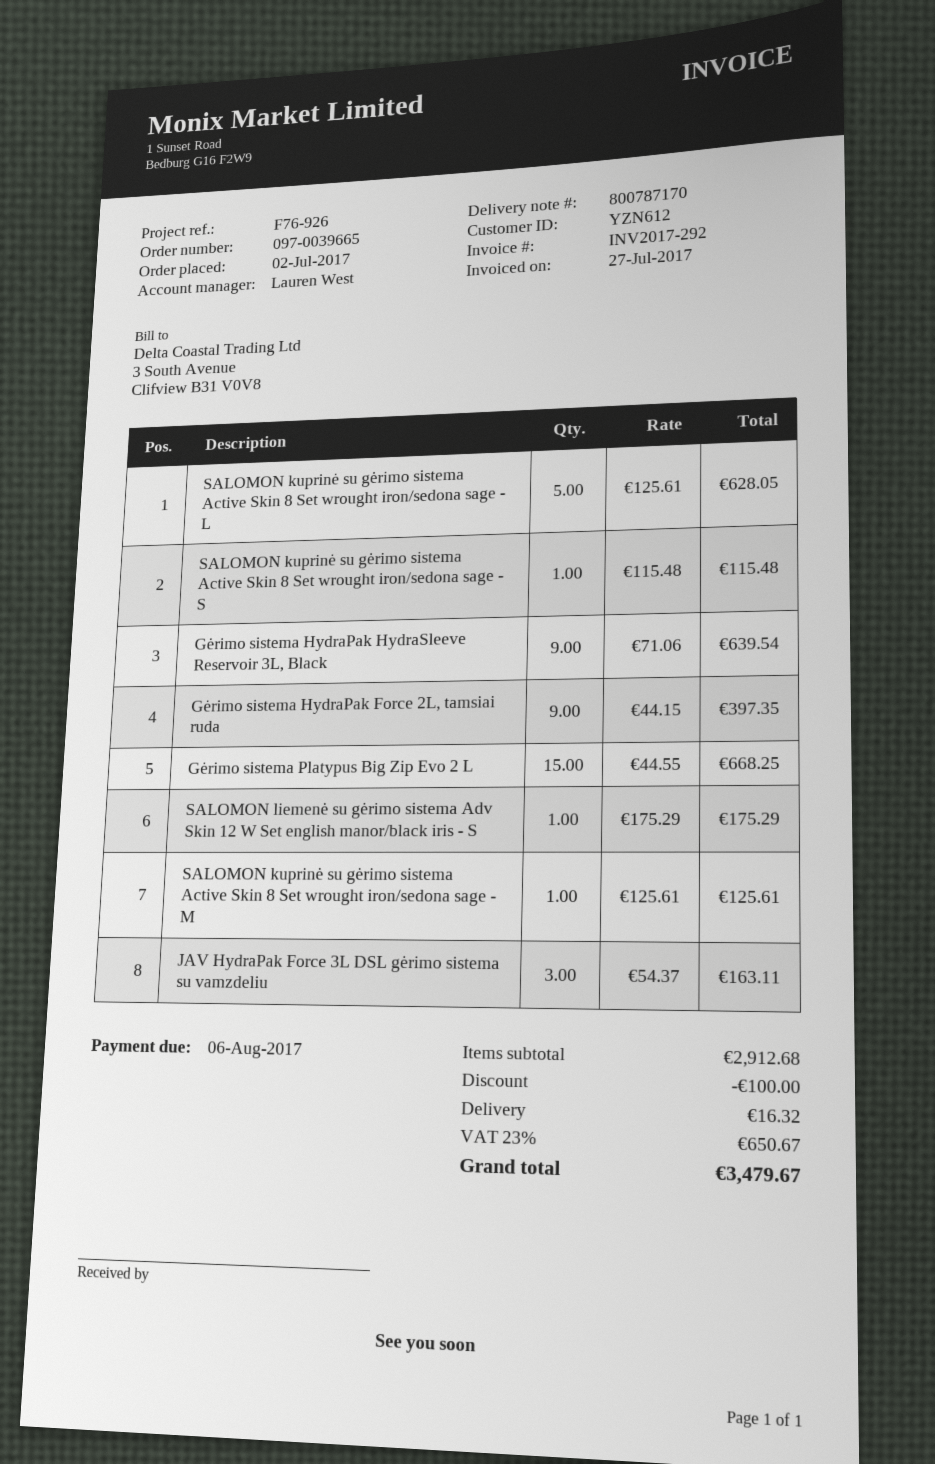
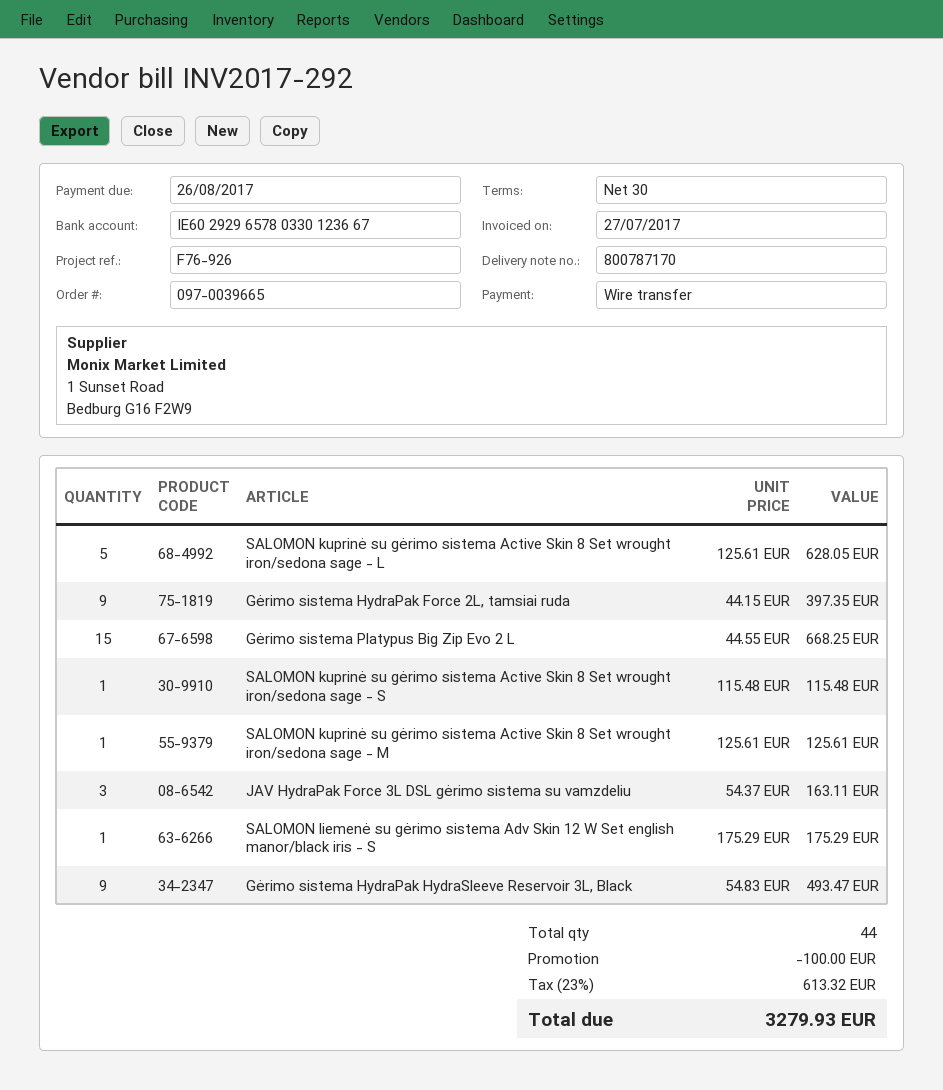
due date: 2017-08-06 -> 2017-08-26
Gėrimo sistema HydraPak HydraSleeve Reservoir 3L, Black: 9 x 71.06 = 639.54 -> 9 x 54.83 = 493.47
shipping: 16.32 -> none
tax: 23% = 650.67 -> 23% = 613.32
total: 3479.67 -> 3279.93

